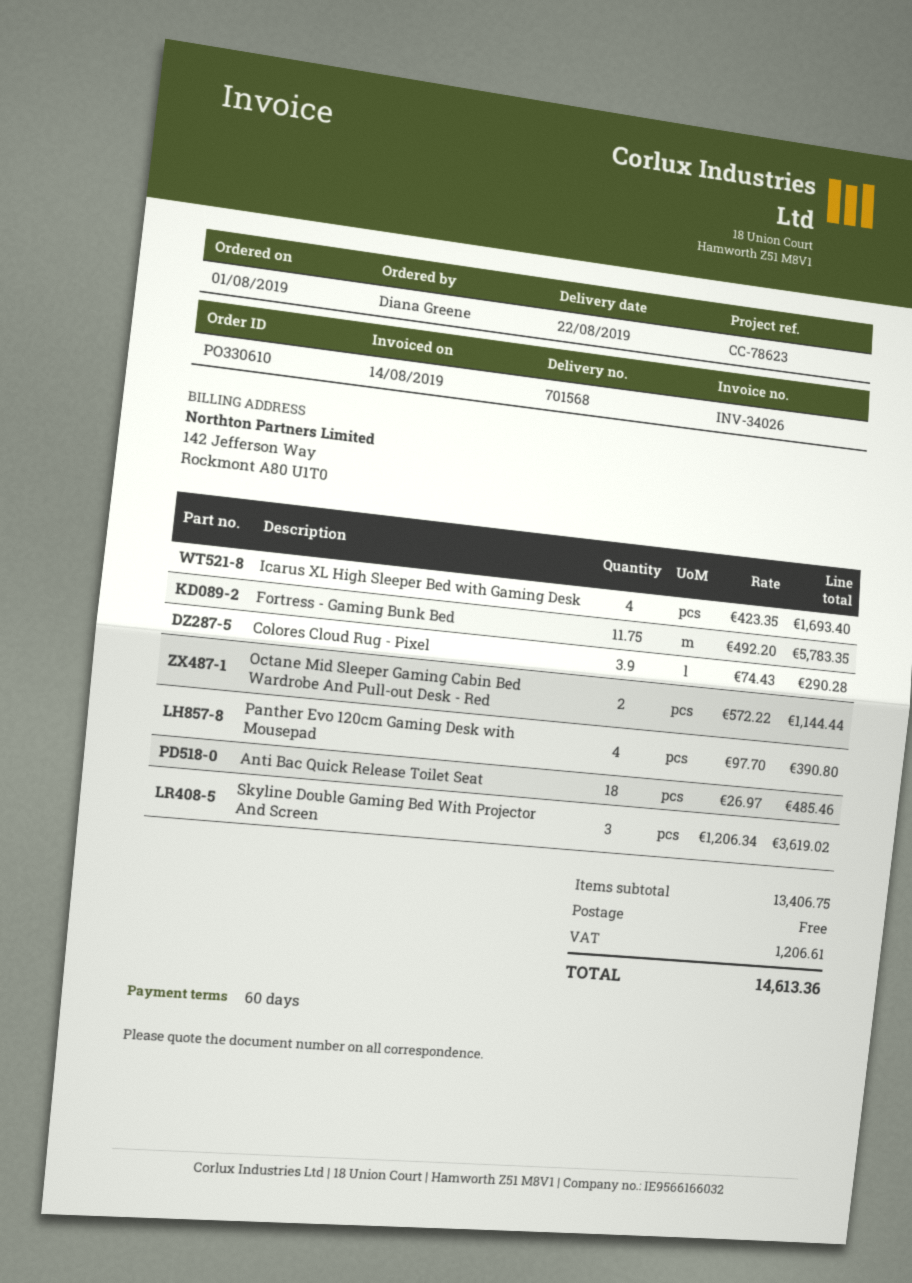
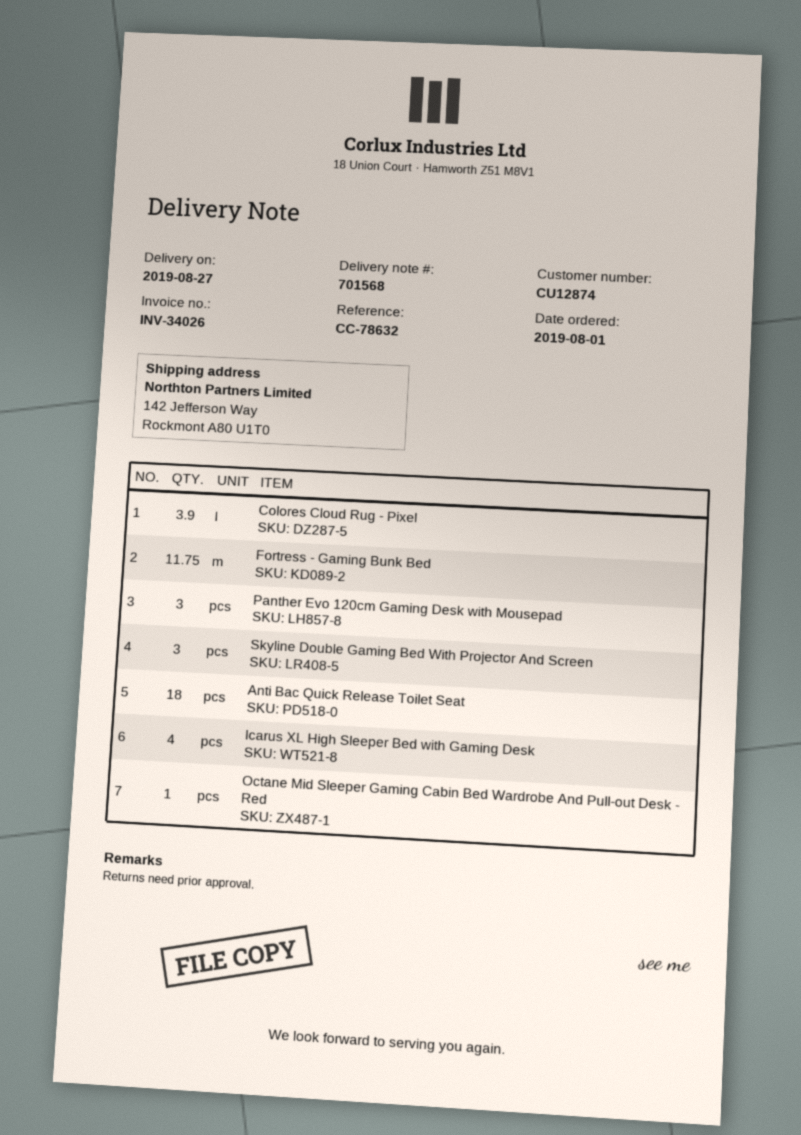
delivery date: 2019-08-22 -> 2019-08-27
reference: CC-78623 -> CC-78632
Octane Mid Sleeper Gaming Cabin Bed Wardrobe And Pull-out Desk - Red: 2 -> 1
Panther Evo 120cm Gaming Desk with Mousepad: 4 -> 3

